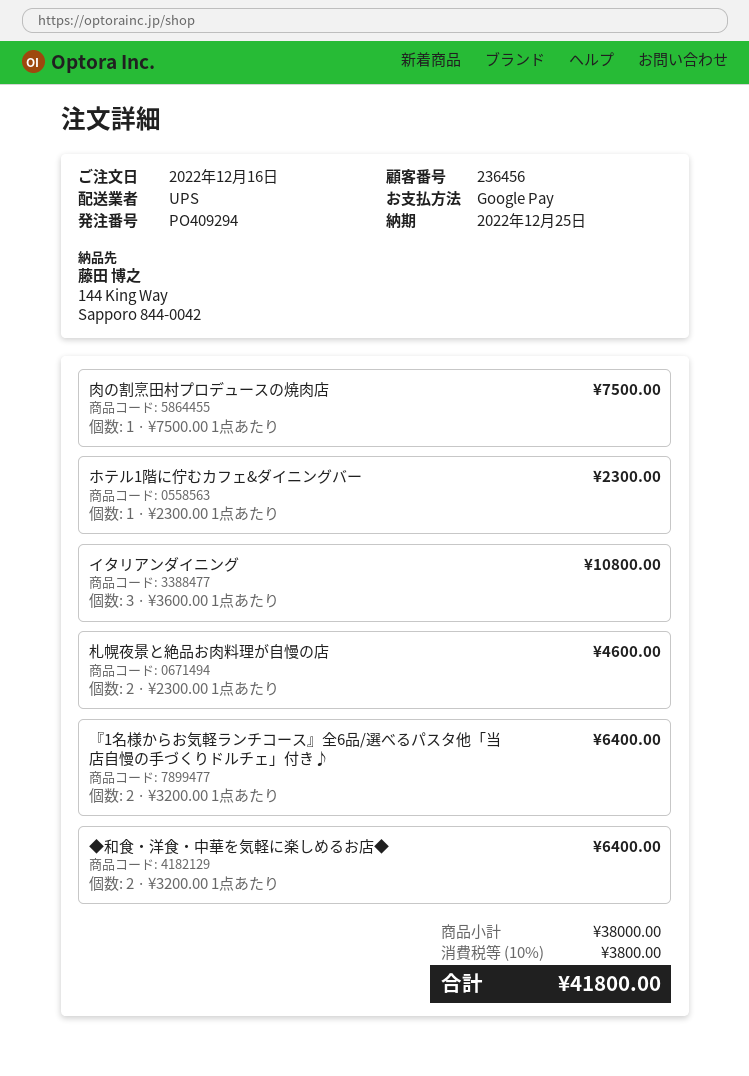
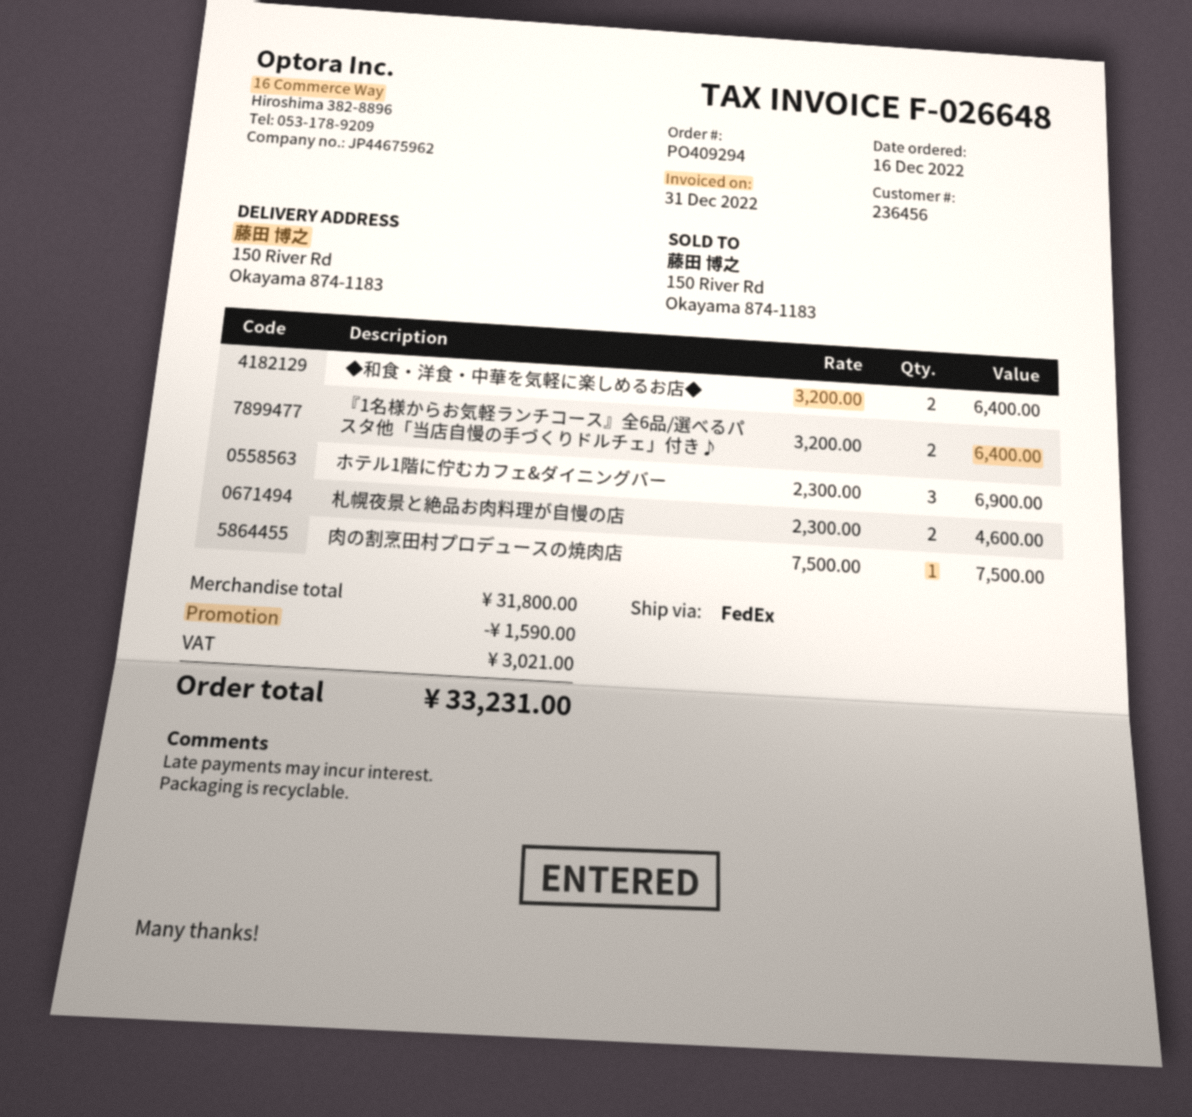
shipping method: UPS -> FedEx
ship to: 144 King Way, Sapporo 844-0042 -> 150 River Rd, Okayama 874-1183
ホテル1階に佇むカフェ&ダイニングバー: 1 x 2300.00 = 2300.00 -> 3 x 2300.00 = 6900.00
イタリアンダイニング: 3 x 3600.00 = 10800.00 -> none
subtotal: 38000.00 -> 31800.00
discount: none -> 1590.00
tax: 3800.00 -> 3021.00
total: 41800.00 -> 33231.00

